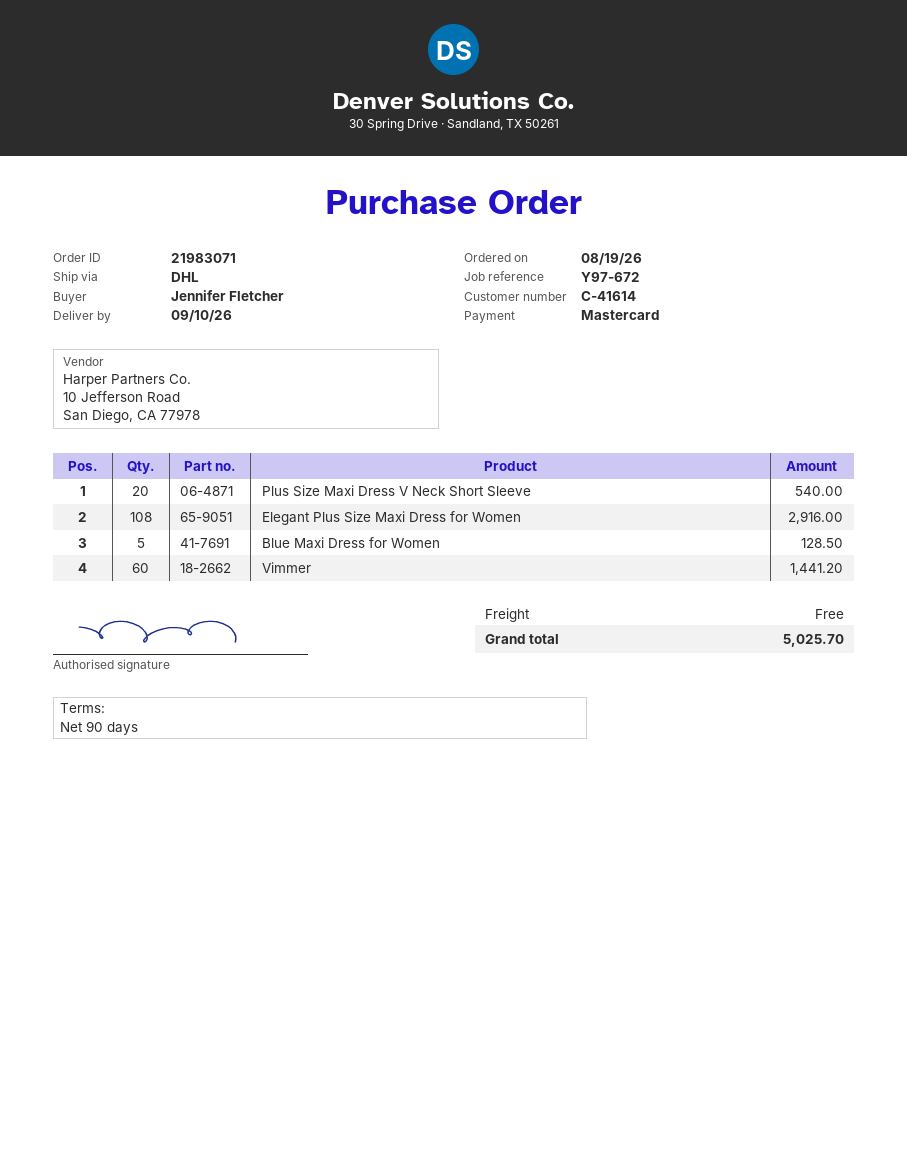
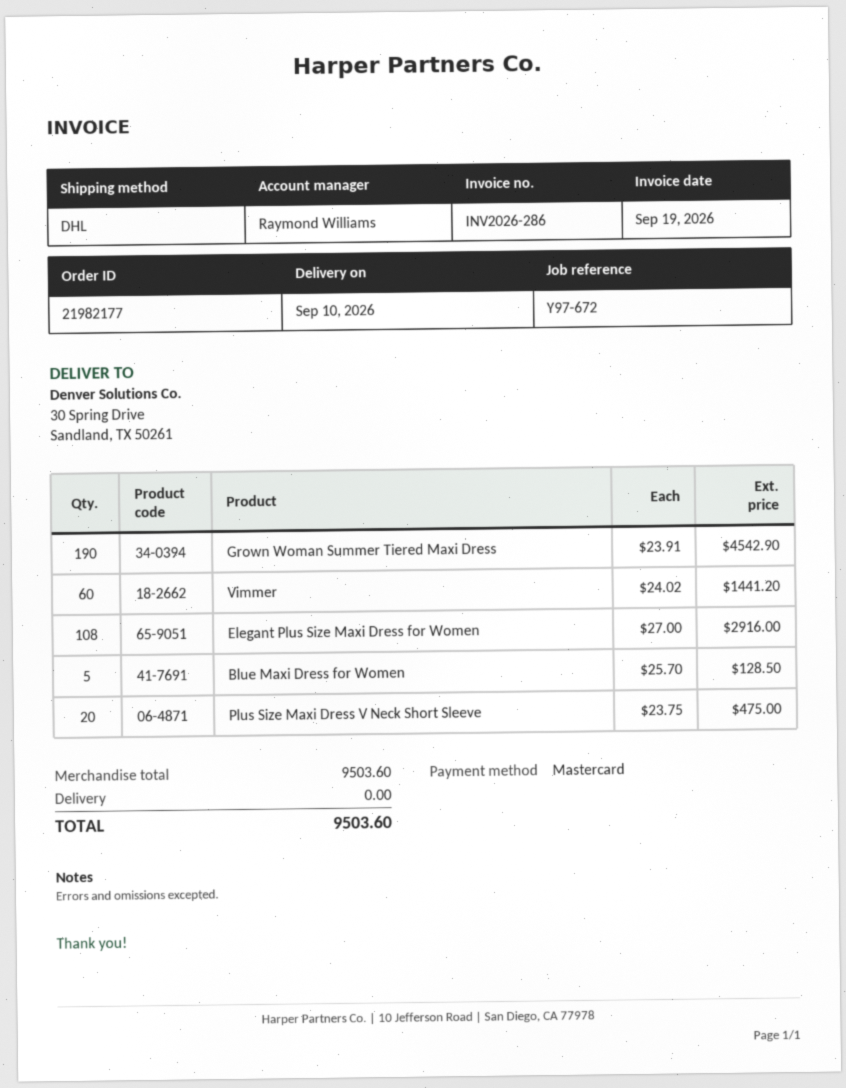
order number: 21983071 -> 21982177
Plus Size Maxi Dress V Neck Short Sleeve: 20 for 540.00 -> 20 for 475.00
Grown Woman Summer Tiered Maxi Dress: none -> 190 for 4542.90
total: 5025.70 -> 9503.60

